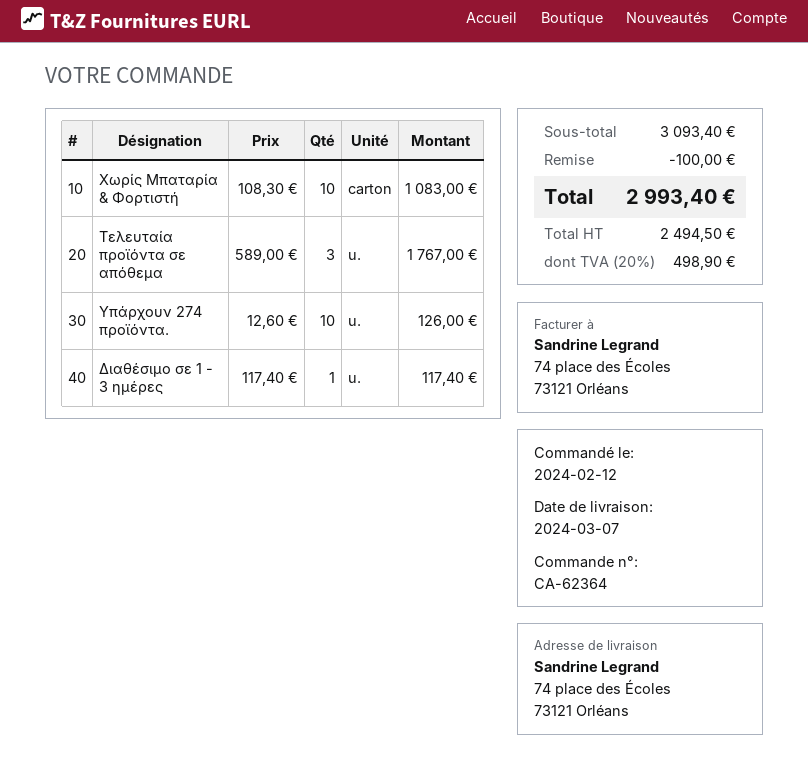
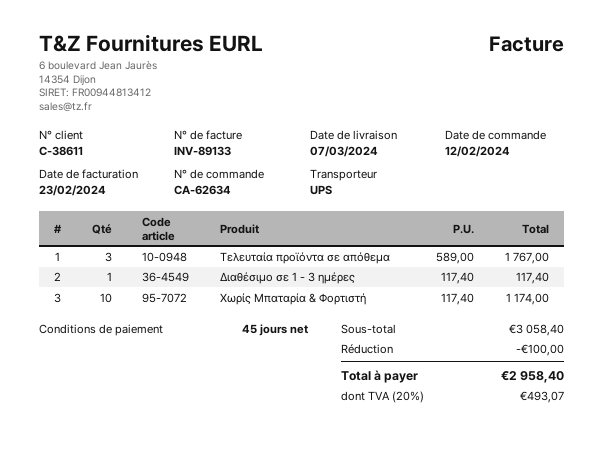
order number: CA-62364 -> CA-62634
Χωρίς Μπαταρία & Φορτιστή: 10 x 108.30 = 1083.00 -> 10 x 117.40 = 1174.00
Υπάρχουν 274 προϊόντα.: 10 x 12.60 = 126.00 -> none
subtotal: 3093.40 -> 3058.40
tax: 20% = 498.90 -> 20% = 493.07
total: 2993.40 -> 2958.40

